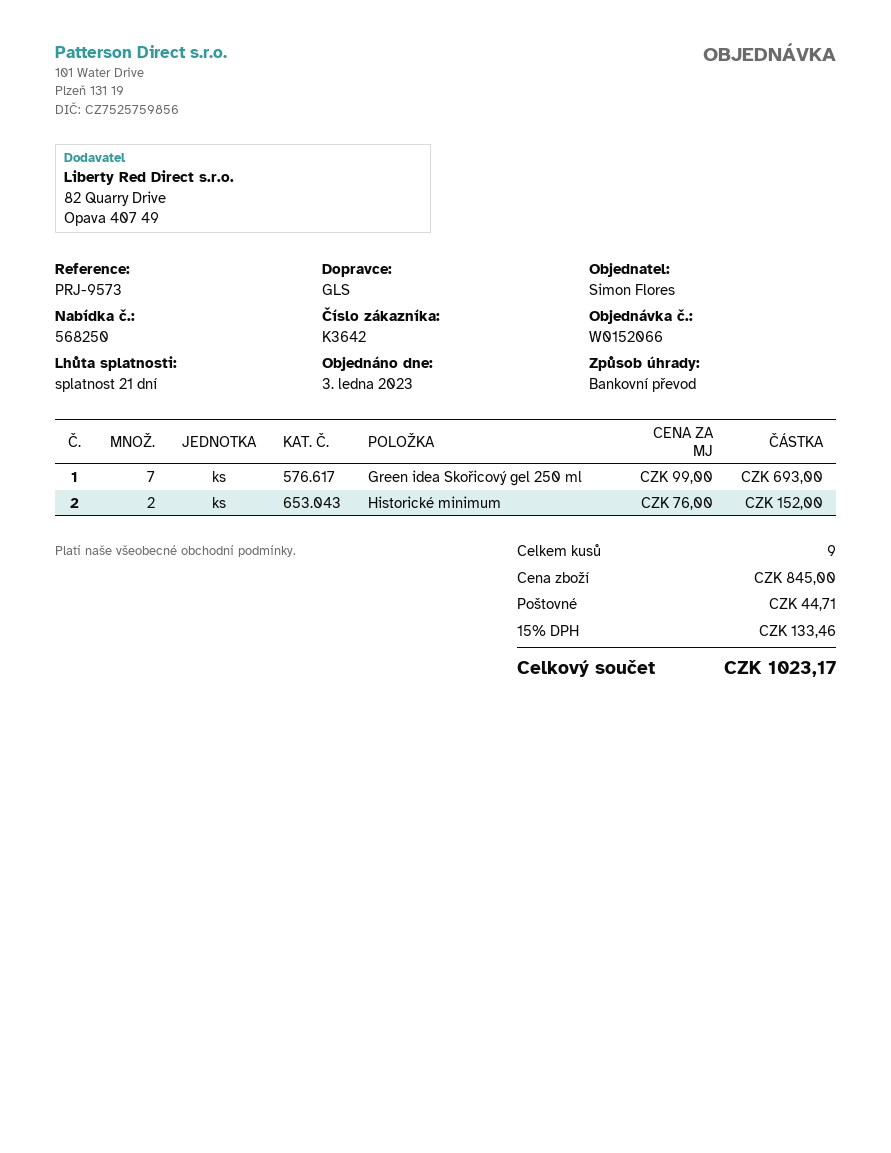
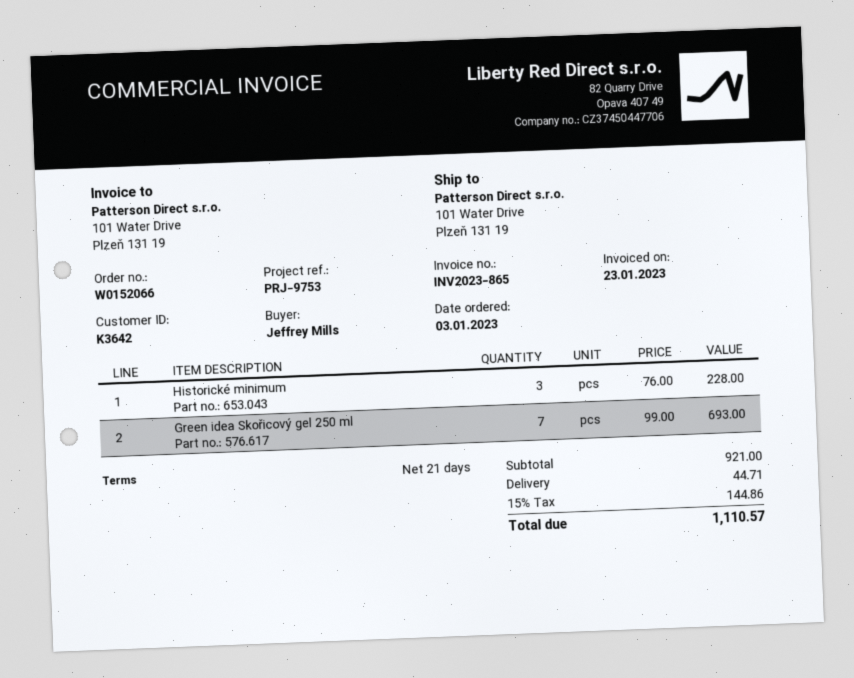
reference: PRJ-9573 -> PRJ-9753
ordered by: Simon Flores -> Jeffrey Mills
Historické minimum: 2 x 76.00 = 152.00 -> 3 x 76.00 = 228.00
subtotal: 845.00 -> 921.00
tax: 15% = 133.46 -> 15% = 144.86
total: 1023.17 -> 1110.57

